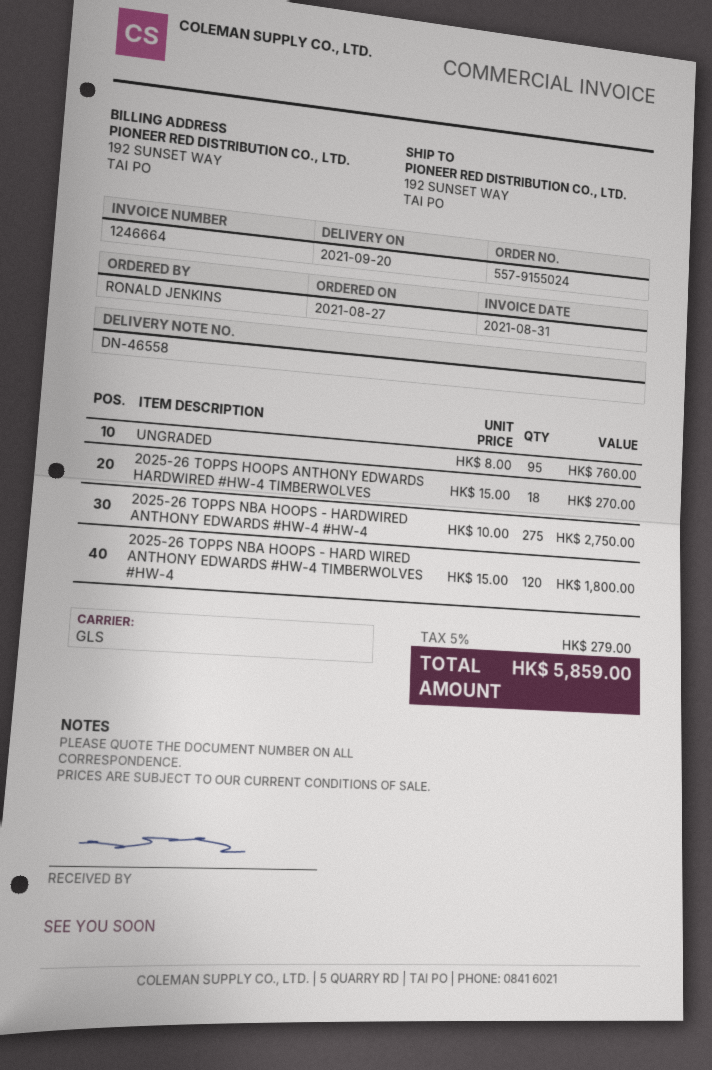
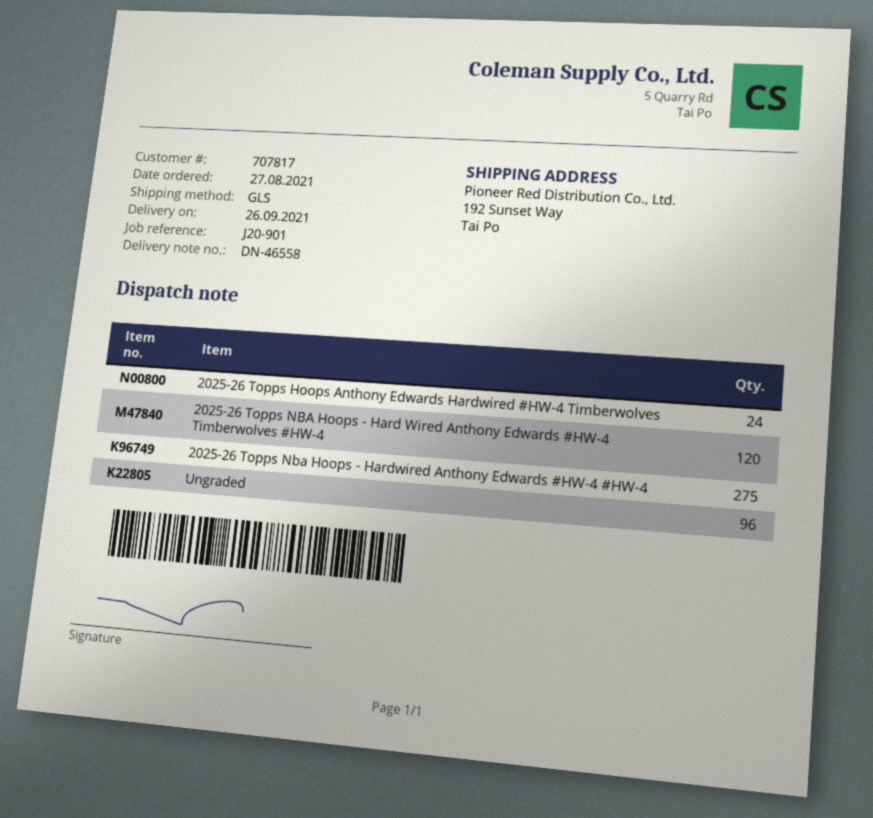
delivery date: 2021-09-20 -> 2021-09-26
UNGRADED: 95 -> 96
2025-26 TOPPS HOOPS ANTHONY EDWARDS HARDWIRED #HW-4 TIMBERWOLVES: 18 -> 24

